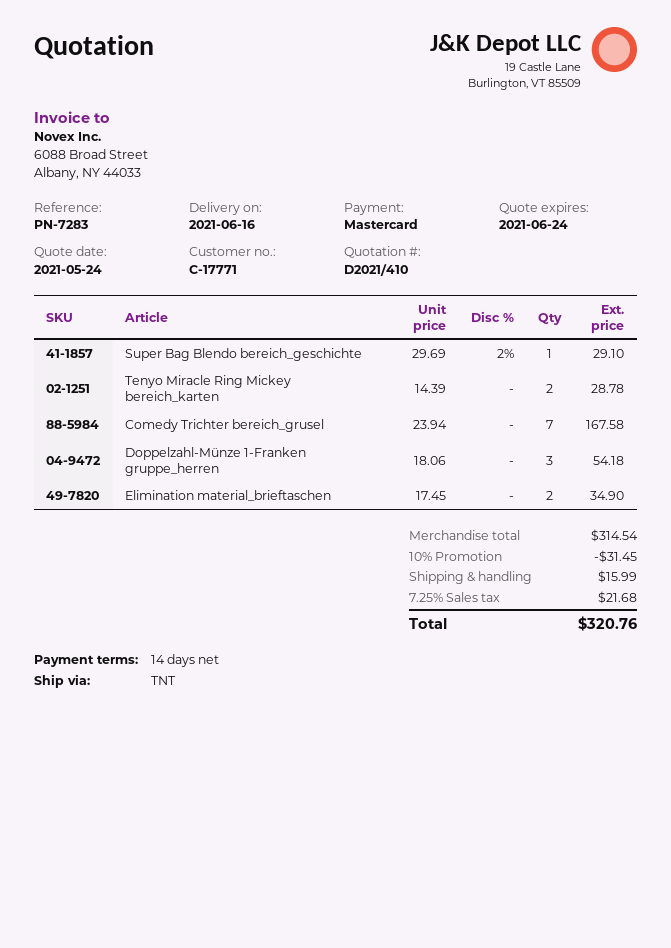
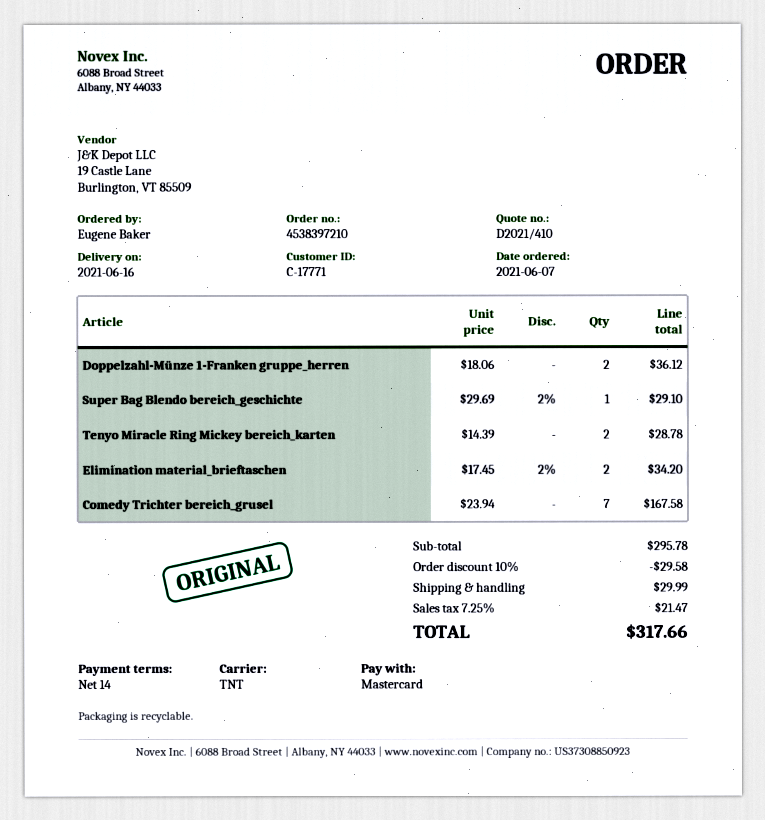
Doppelzahl-Münze 1-Franken gruppe_herren: 3 x 18.06 = 54.18 -> 2 x 18.06 = 36.12
Elimination material_brieftaschen: 2 x 17.45 = 34.90 -> 2 x 17.45 - 2% = 34.20
subtotal: 314.54 -> 295.78
discount: 10% = 31.45 -> 10% = 29.58
shipping: 15.99 -> 29.99
tax: 7.25% = 21.68 -> 7.25% = 21.47
total: 320.76 -> 317.66

